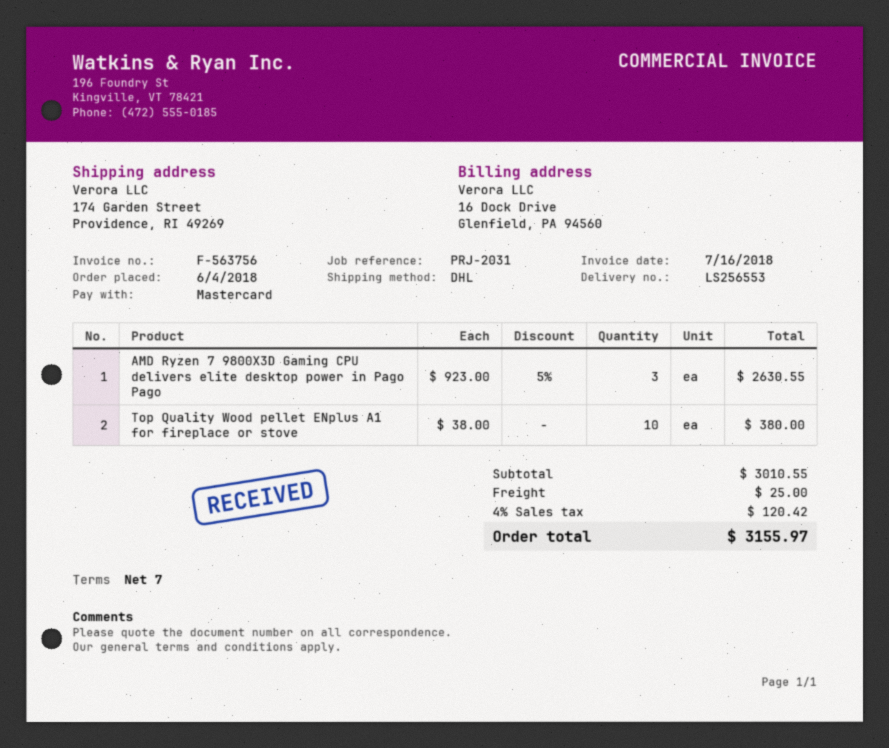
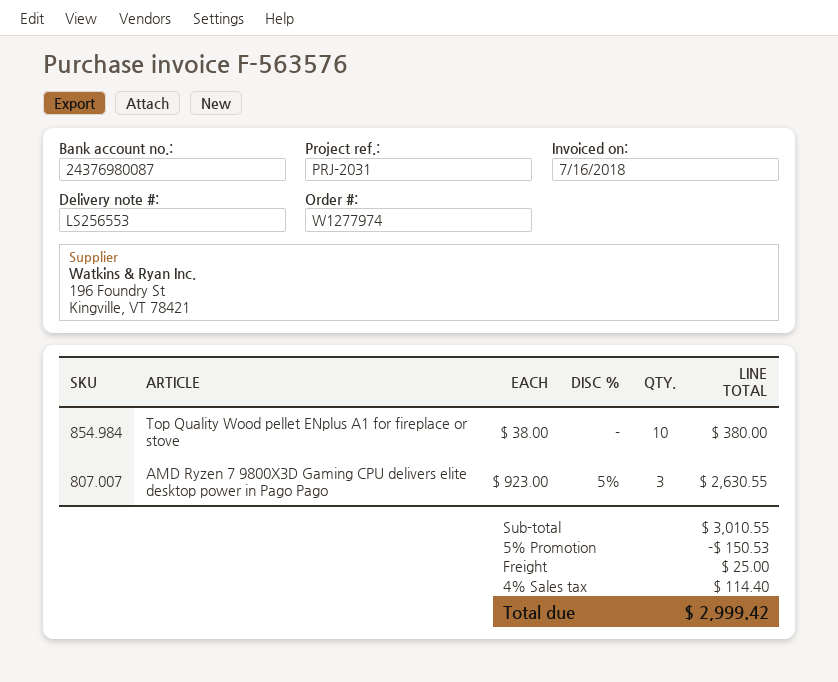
invoice number: F-563756 -> F-563576
discount: none -> 5% = 150.53
tax: 4% = 120.42 -> 4% = 114.40
total: 3155.97 -> 2999.42

